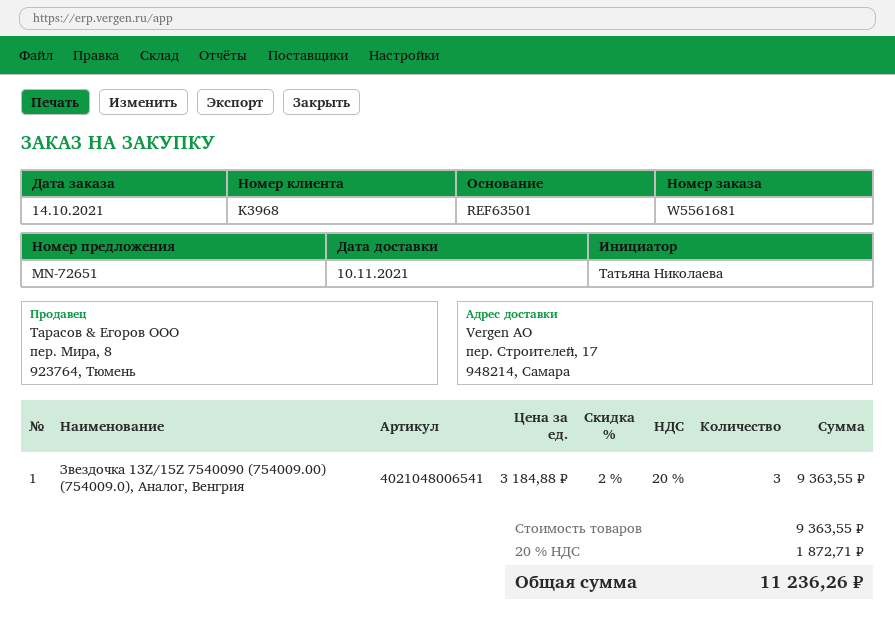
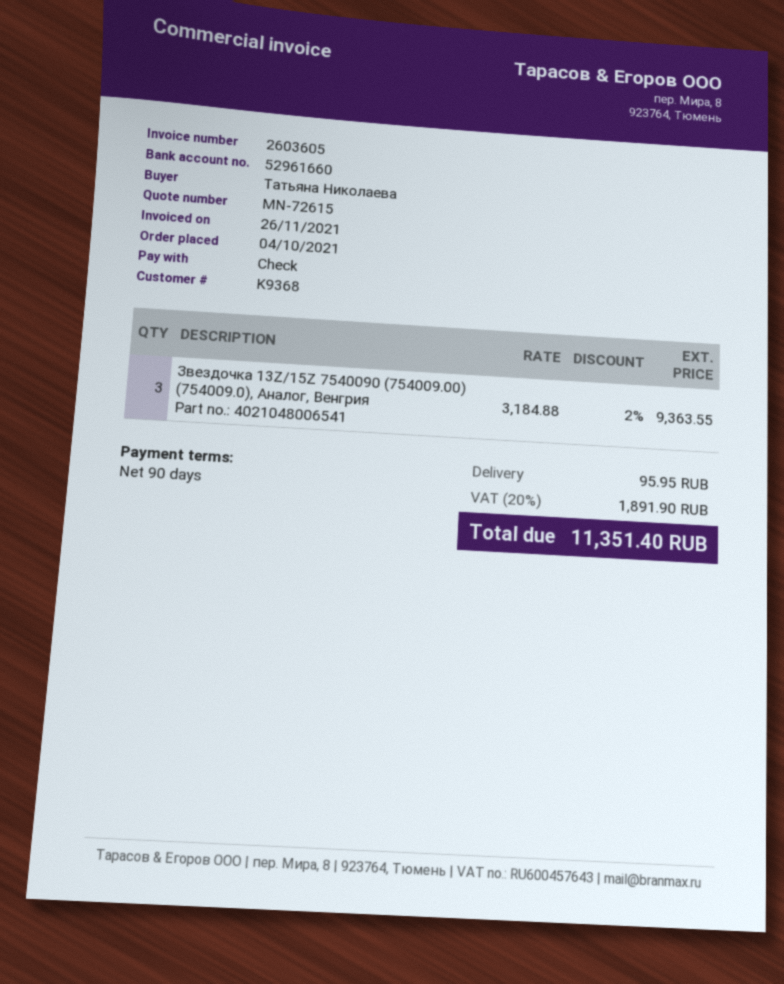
quote number: MN-72651 -> MN-72615
order date: 2021-10-14 -> 2021-10-04
customer number: K3968 -> K9368
shipping: none -> 95.95
tax: 20% = 1872.71 -> 20% = 1891.90
total: 11236.26 -> 11351.40

